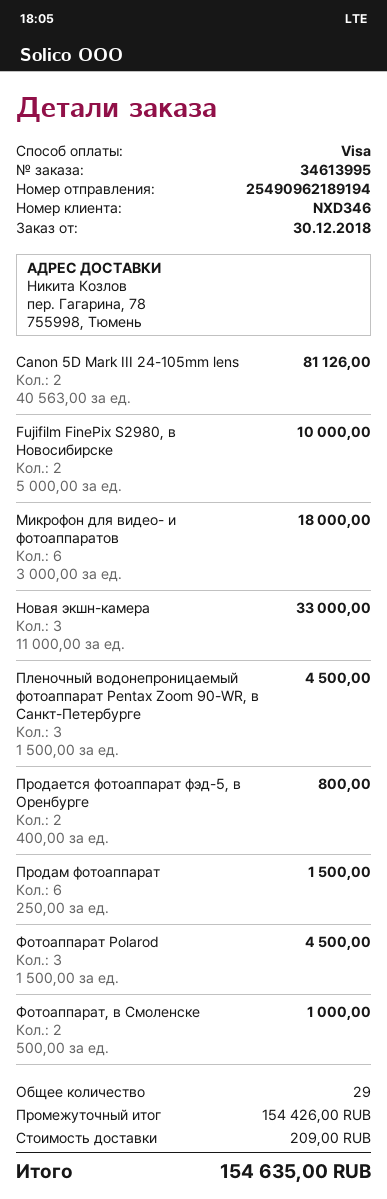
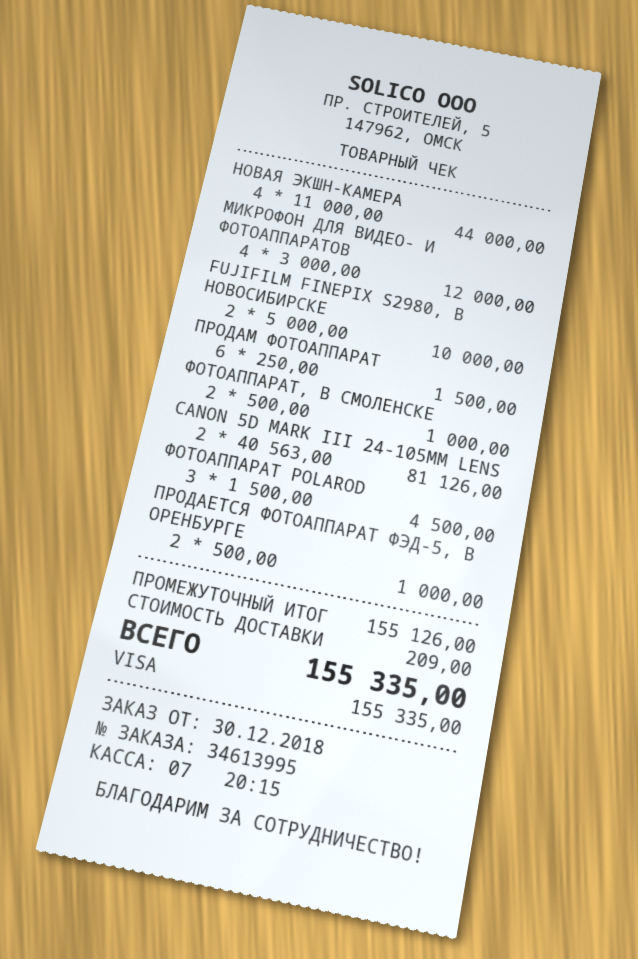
Микрофон для видео- и фотоаппаратов: 6 x 3000.00 = 18000.00 -> 4 x 3000.00 = 12000.00
Новая экшн-камера: 3 x 11000.00 = 33000.00 -> 4 x 11000.00 = 44000.00
Пленочный водонепроницаемый фотоаппарат Pentax Zoom 90-WR, в Санкт-Петербурге: 3 x 1500.00 = 4500.00 -> none
Продается фотоаппарат фэд-5, в Оренбурге: 2 x 400.00 = 800.00 -> 2 x 500.00 = 1000.00
subtotal: 154426.00 -> 155126.00
total: 154635.00 -> 155335.00

